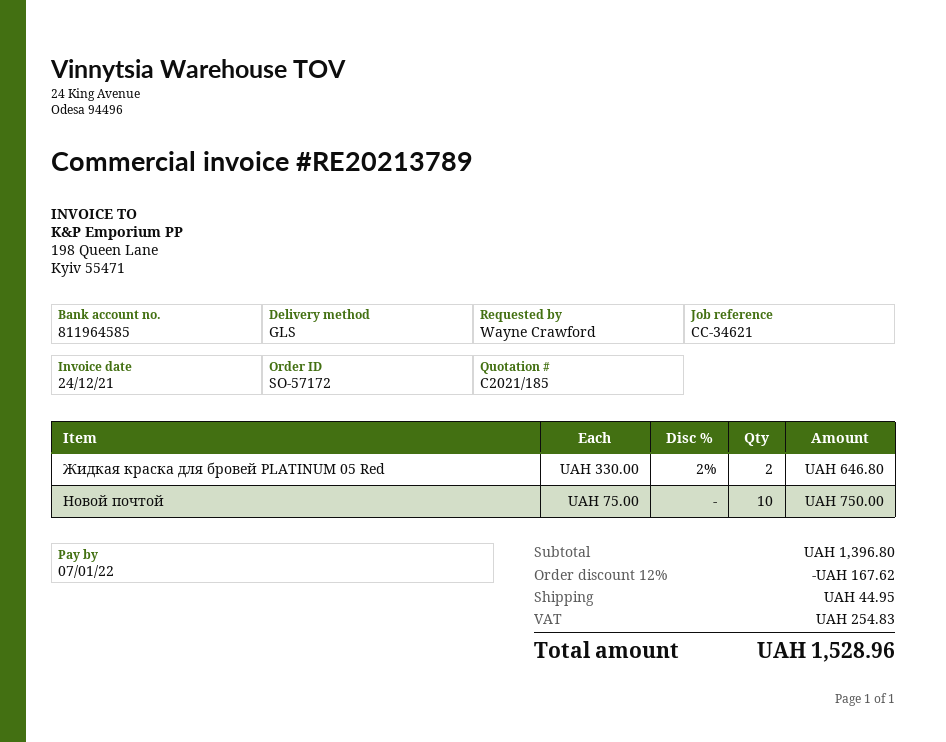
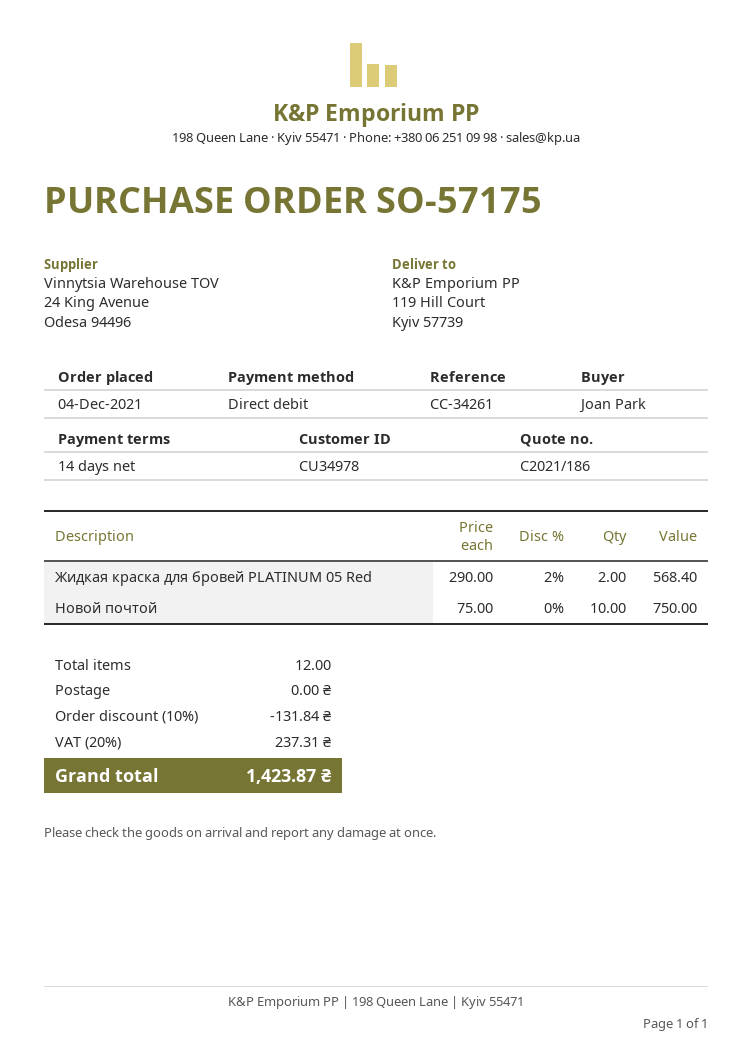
quote number: C2021/185 -> C2021/186
order number: SO-57172 -> SO-57175
reference: CC-34621 -> CC-34261
ordered by: Wayne Crawford -> Joan Park
Жидкая краска для бровей PLATINUM 05 Red: 2 x 330.00 - 2% = 646.80 -> 2 x 290.00 - 2% = 568.40
discount: 12% = 167.62 -> 10% = 131.84
shipping: 44.95 -> 0.00
tax: 254.83 -> 237.31
total: 1528.96 -> 1423.87

